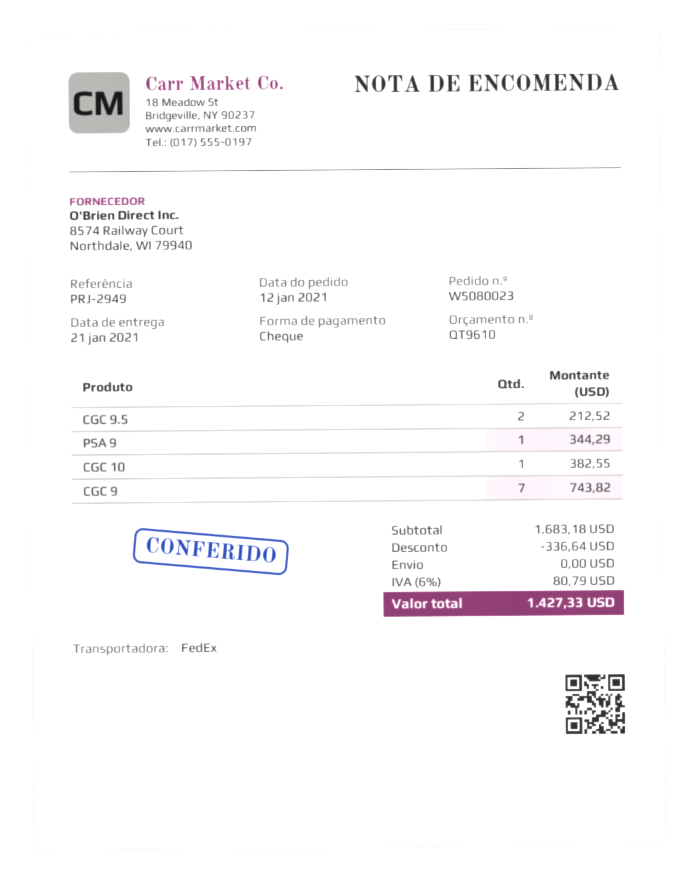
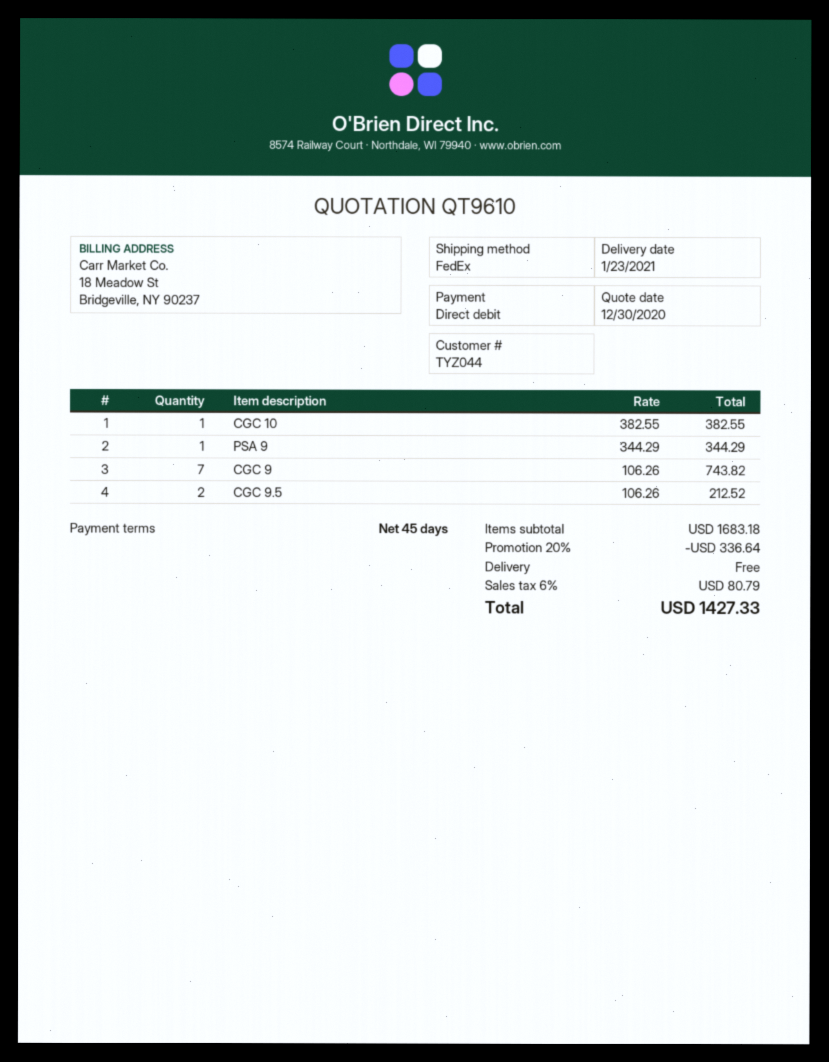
delivery date: 2021-01-21 -> 2021-01-23
payment method: cheque -> direct debit

